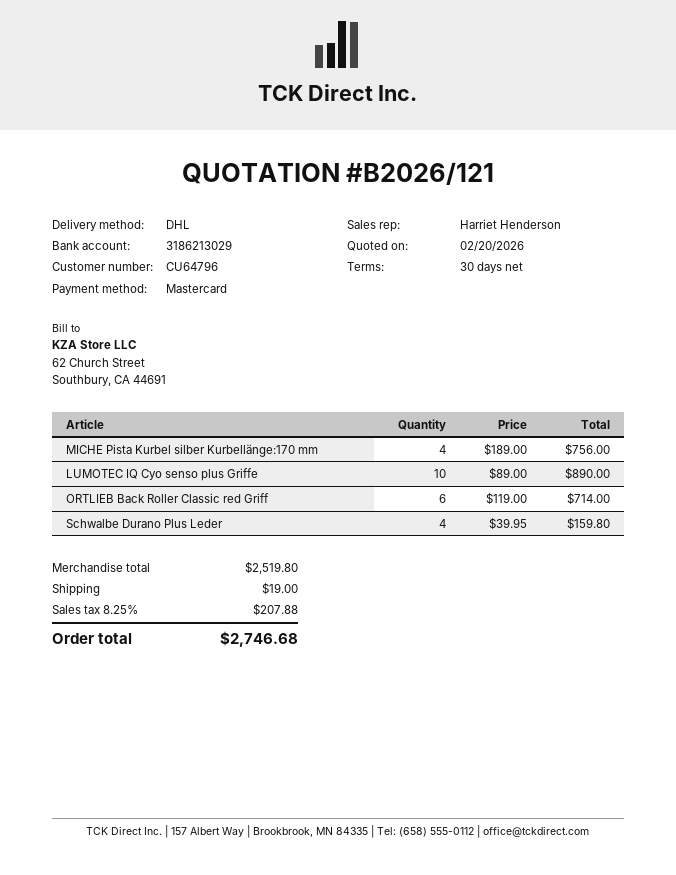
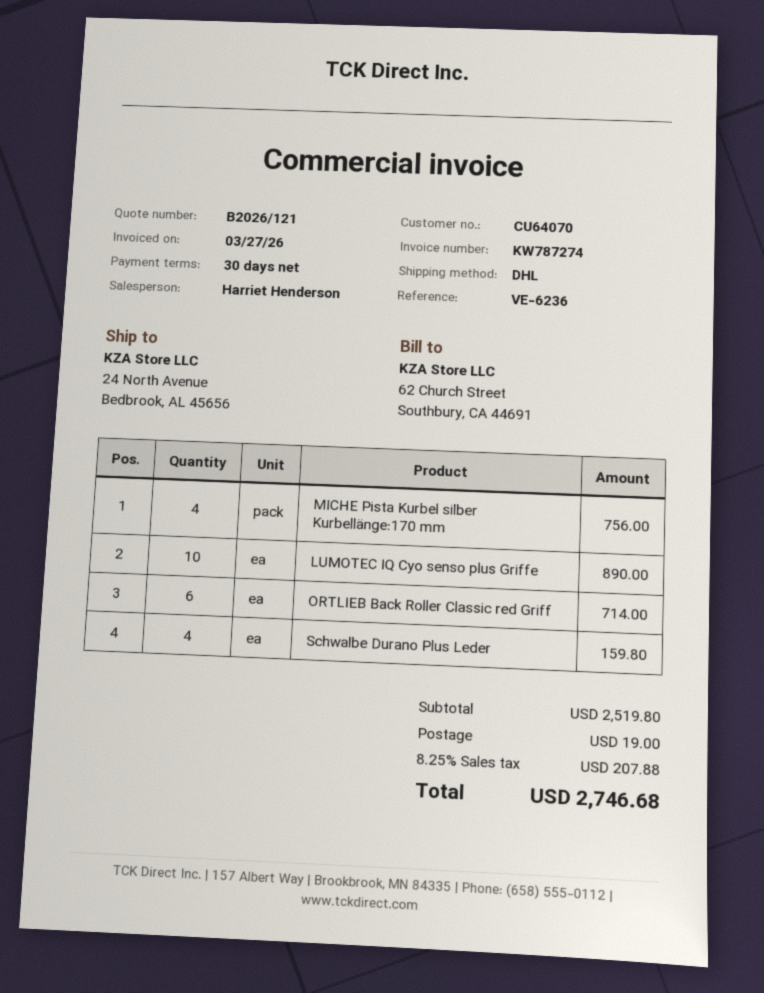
customer number: CU64796 -> CU64070

